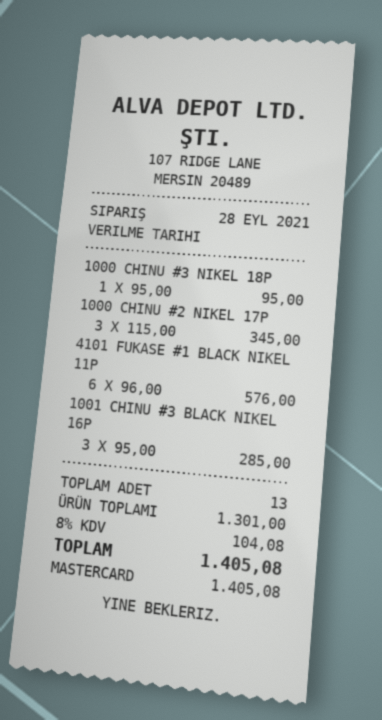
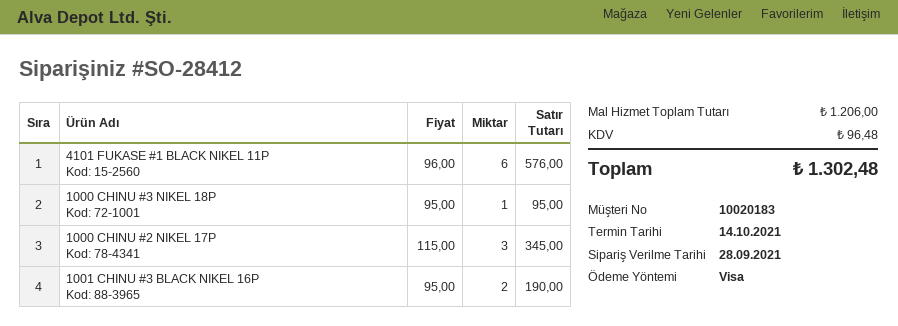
payment method: Mastercard -> Visa
1001 CHINU #3 BLACK NIKEL 16P: 3 x 95.00 = 285.00 -> 2 x 95.00 = 190.00
subtotal: 1301.00 -> 1206.00
tax: 104.08 -> 96.48
total: 1405.08 -> 1302.48

